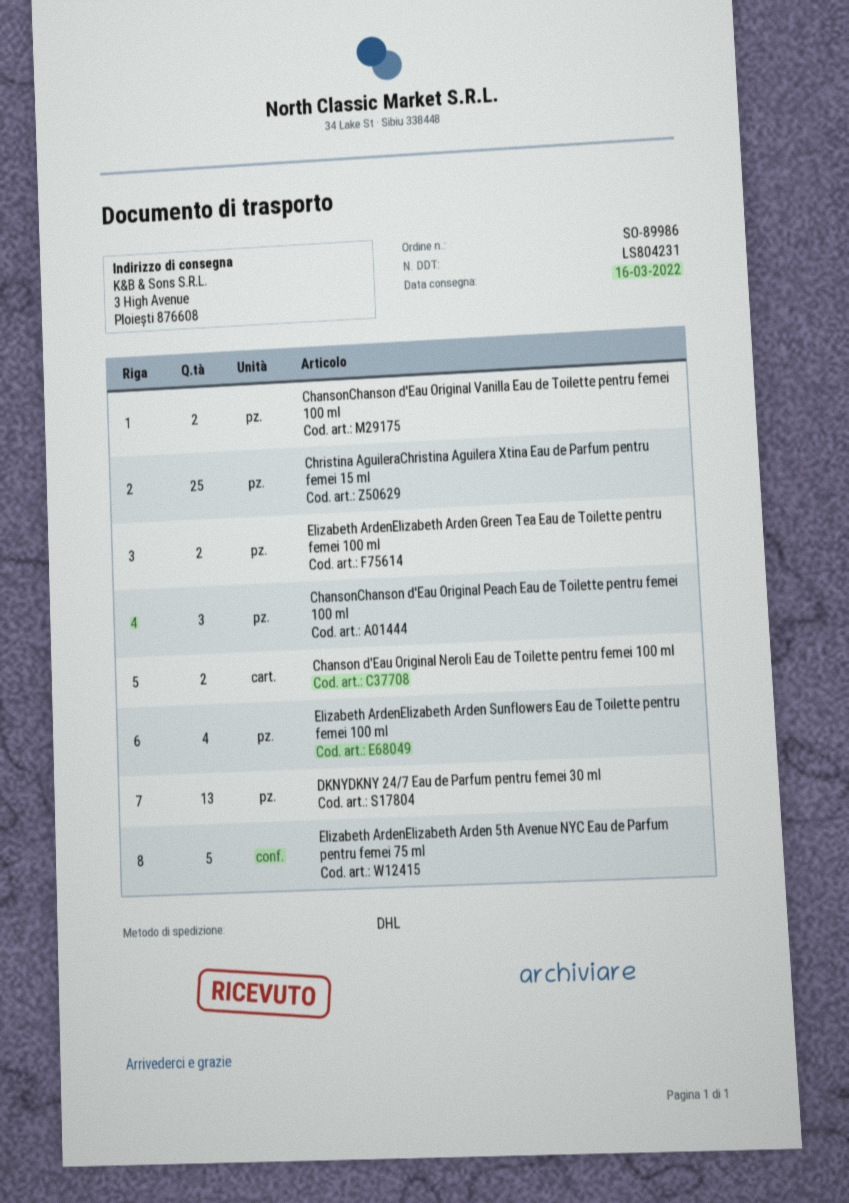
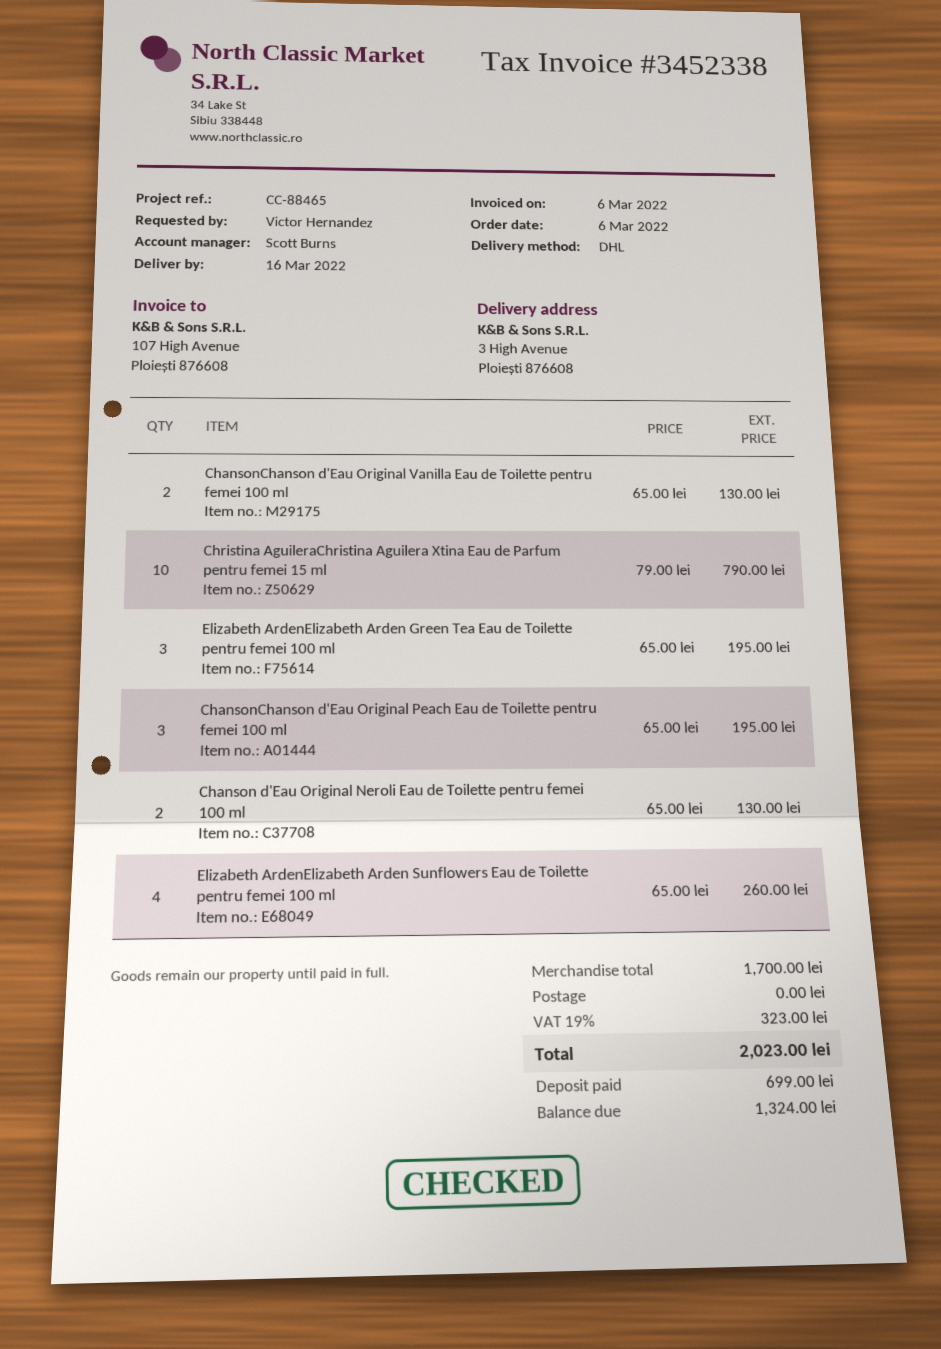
Christina AguileraChristina Aguilera Xtina Eau de Parfum pentru femei 15 ml: 25 -> 10
Elizabeth ArdenElizabeth Arden Green Tea Eau de Toilette pentru femei 100 ml: 2 -> 3
DKNYDKNY 24/7 Eau de Parfum pentru femei 30 ml: 13 -> none
Elizabeth ArdenElizabeth Arden 5th Avenue NYC Eau de Parfum pentru femei 75 ml: 5 -> none

